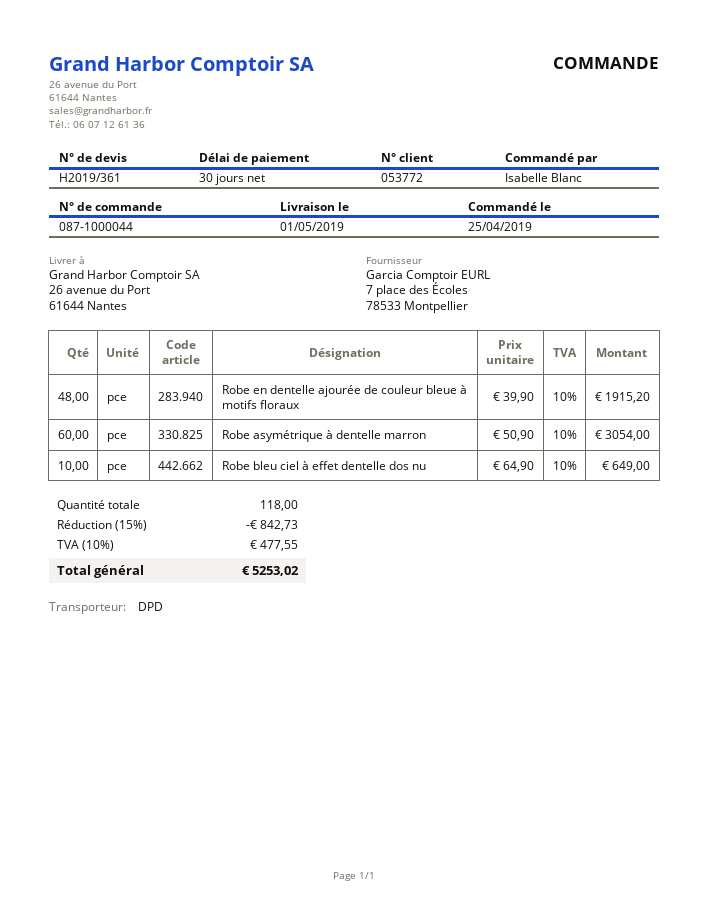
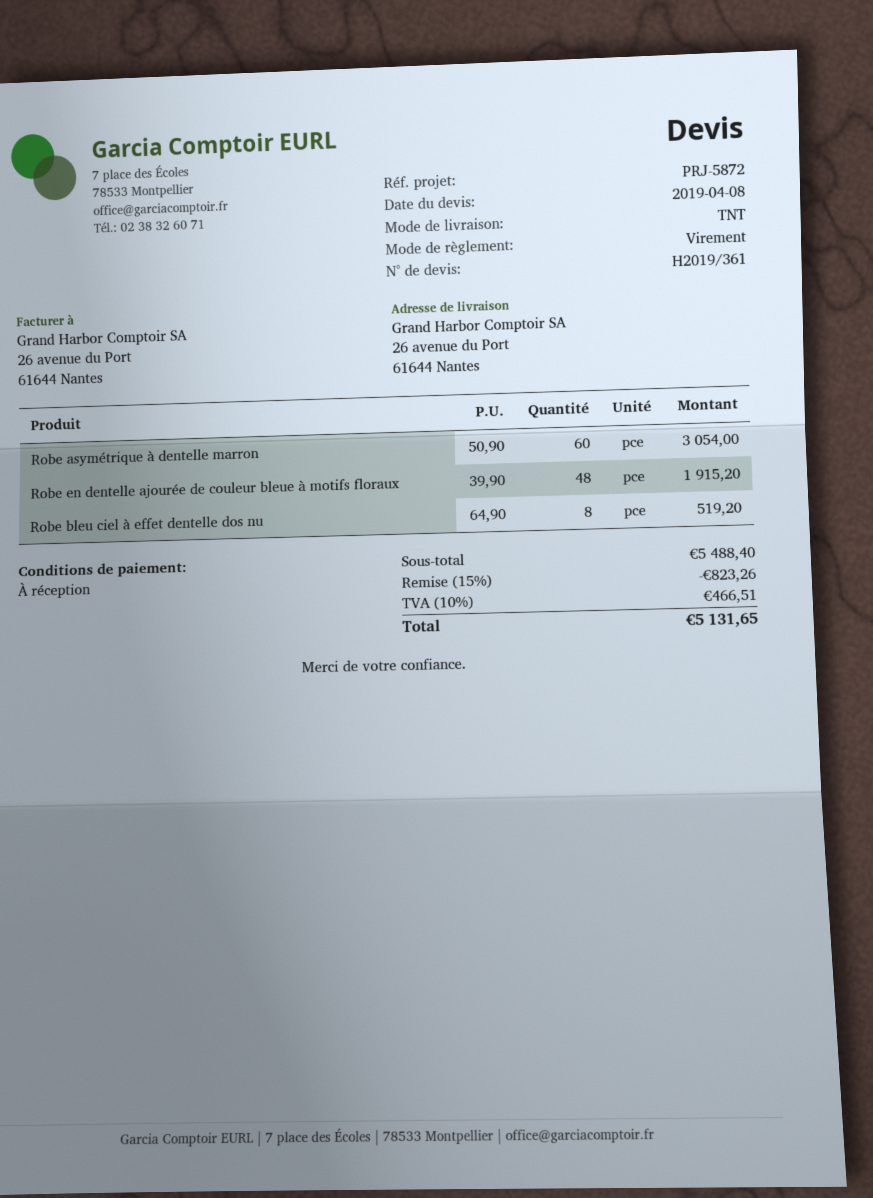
payment terms: 30 days -> on receipt
shipping method: DPD -> TNT
Robe bleu ciel à effet dentelle dos nu: 10 x 64.90 = 649.00 -> 8 x 64.90 = 519.20
discount: 15% = 842.73 -> 15% = 823.26
tax: 10% = 477.55 -> 10% = 466.51
total: 5253.02 -> 5131.65

